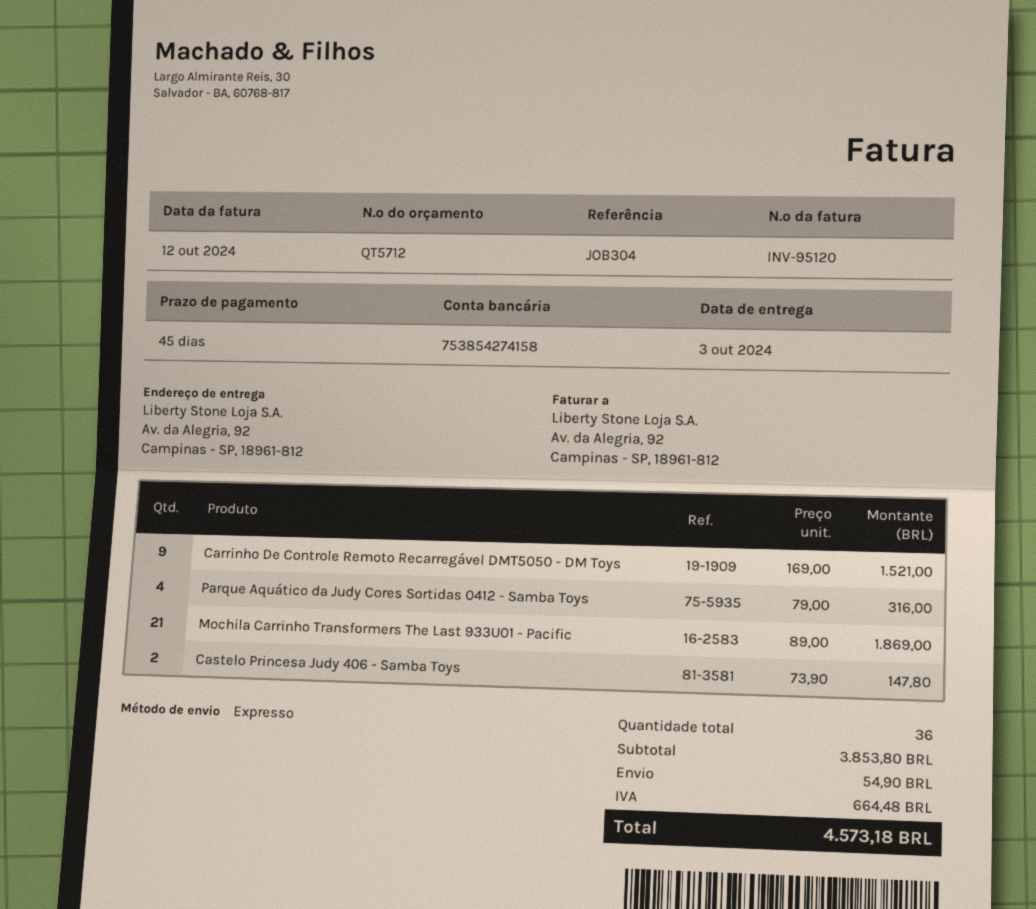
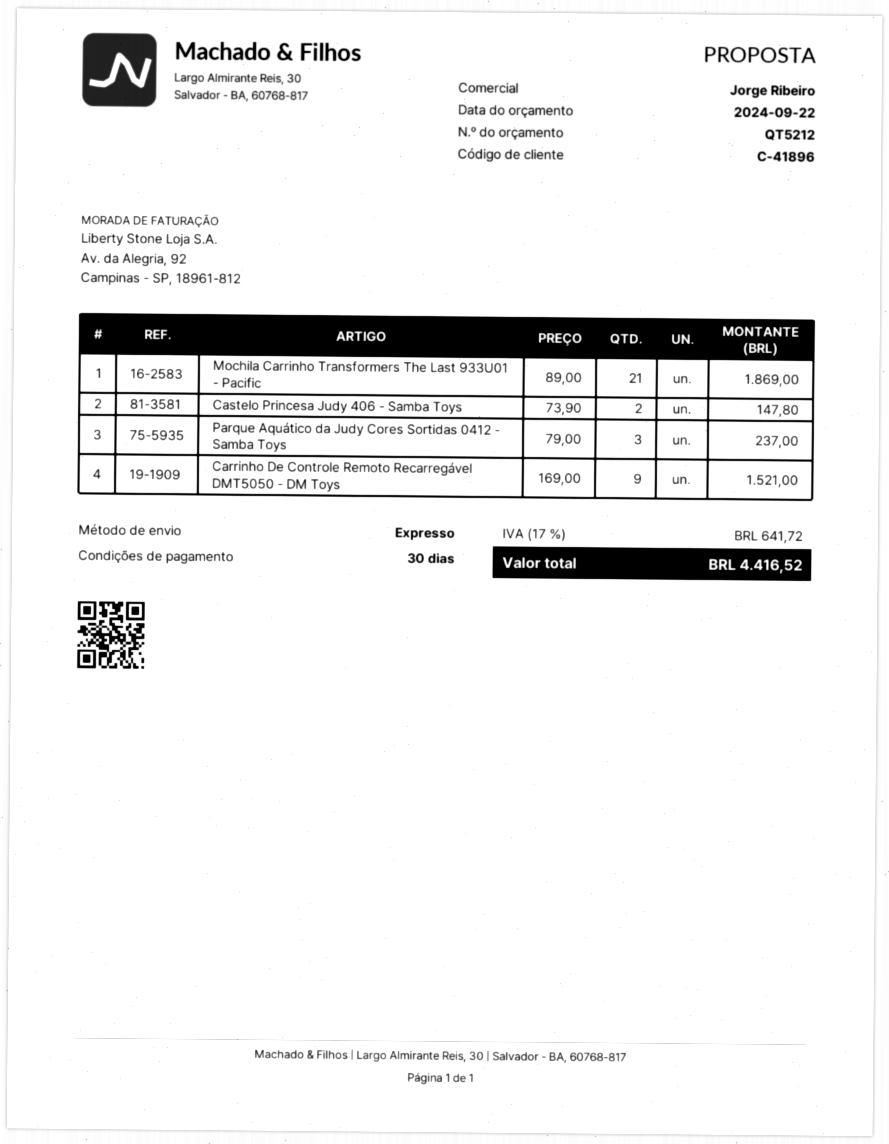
quote number: QT5712 -> QT5212
payment terms: 45 days -> 30 days
Parque Aquático da Judy Cores Sortidas 0412 - Samba Toys: 4 x 79.00 = 316.00 -> 3 x 79.00 = 237.00
shipping: 54.90 -> none
tax: 664.48 -> 641.72
total: 4573.18 -> 4416.52

